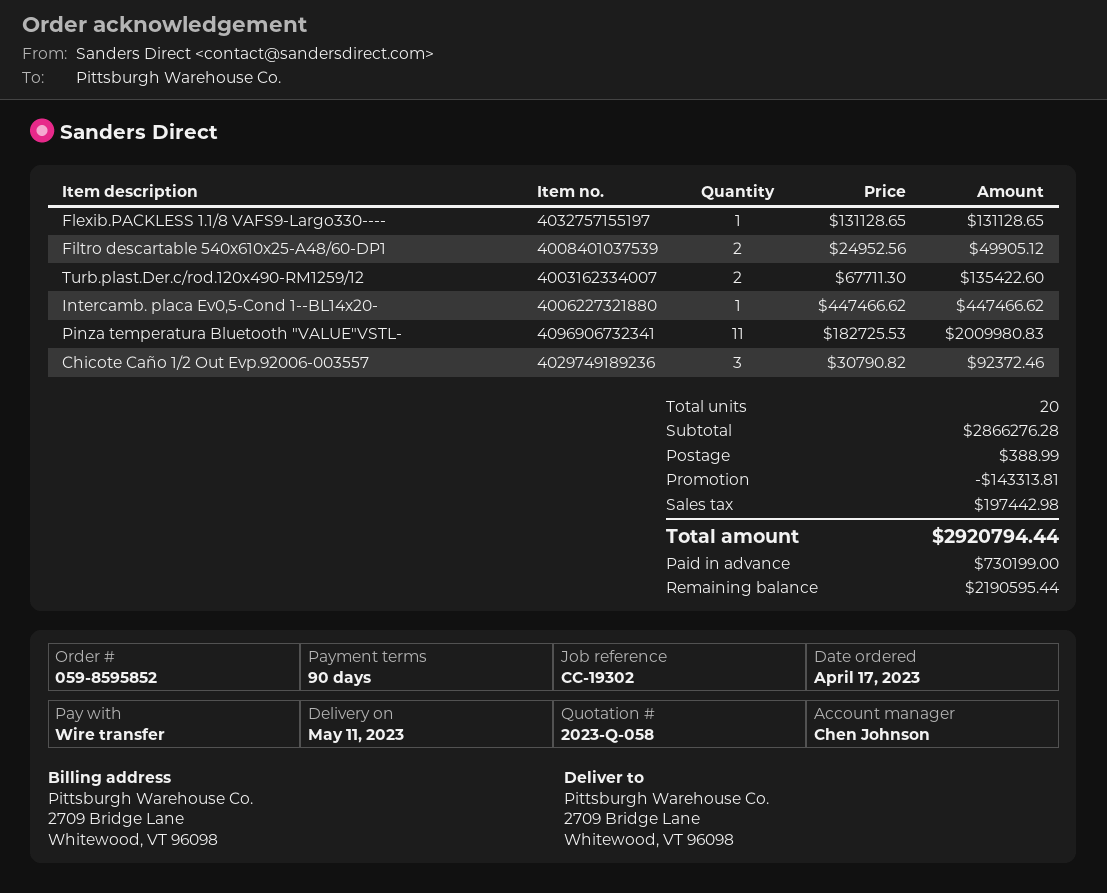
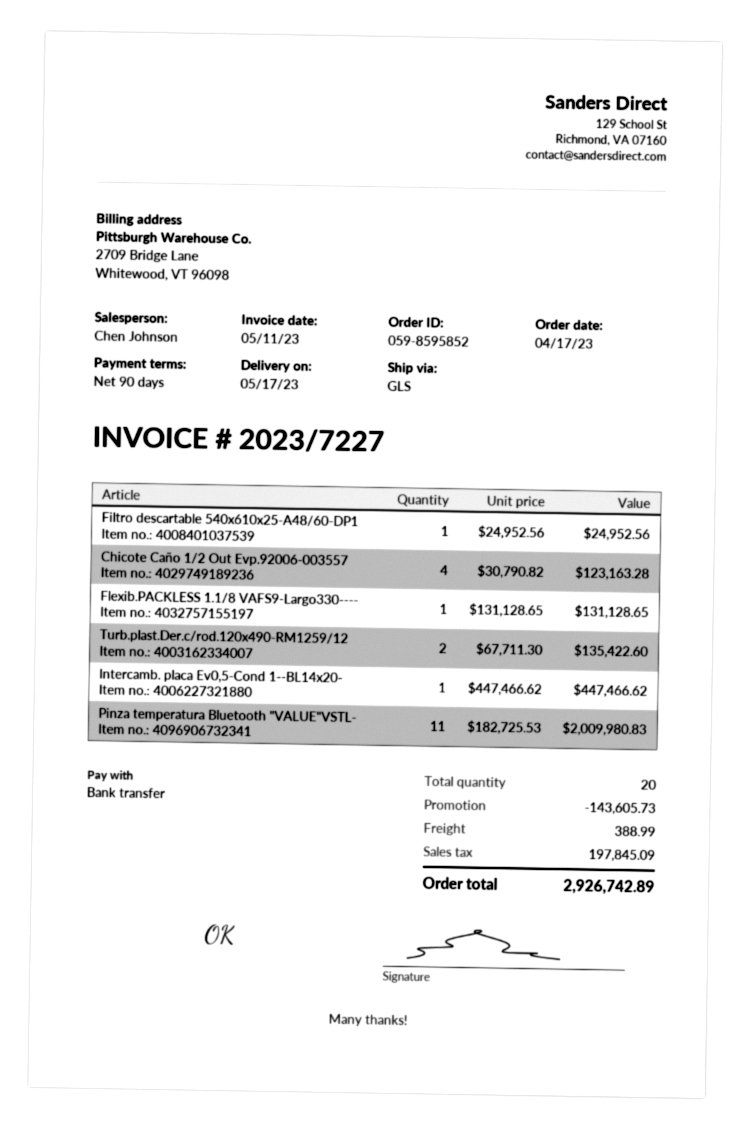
delivery date: 2023-05-11 -> 2023-05-17
Filtro descartable 540x610x25-A48/60-DP1: 2 x 24952.56 = 49905.12 -> 1 x 24952.56 = 24952.56
Chicote Caño 1/2 Out Evp.92006-003557: 3 x 30790.82 = 92372.46 -> 4 x 30790.82 = 123163.28
discount: 143313.81 -> 143605.73
tax: 197442.98 -> 197845.09
total: 2920794.44 -> 2926742.89

